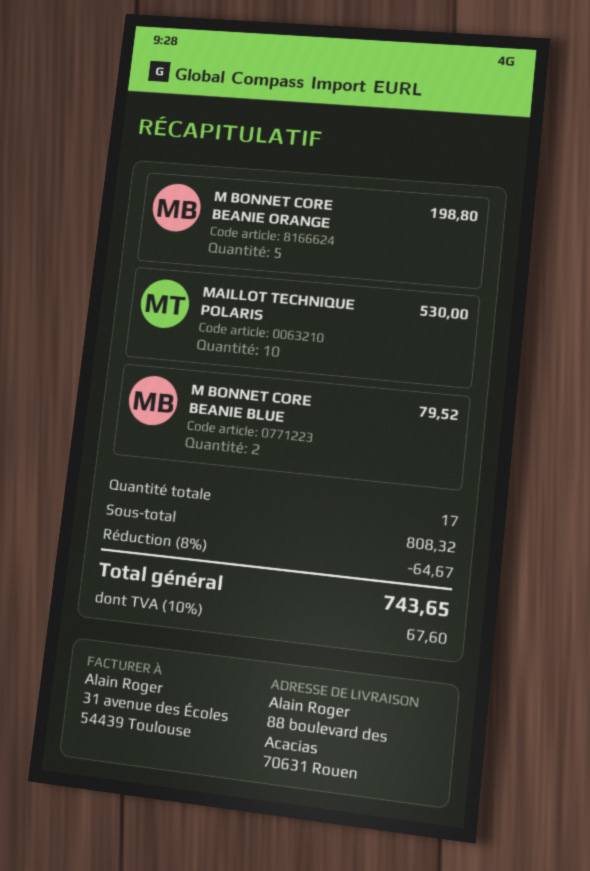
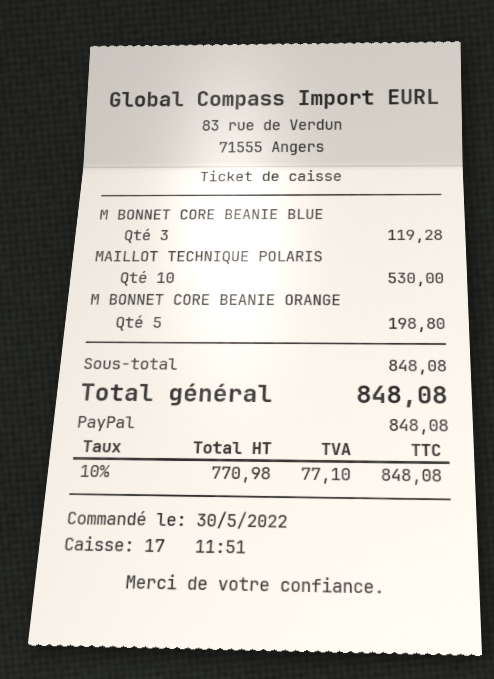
M BONNET CORE BEANIE BLUE: 2 for 79.52 -> 3 for 119.28
subtotal: 808.32 -> 848.08
discount: 8% = 64.67 -> none
tax: 10% = 67.60 -> 10% = 77.10
total: 743.65 -> 848.08

